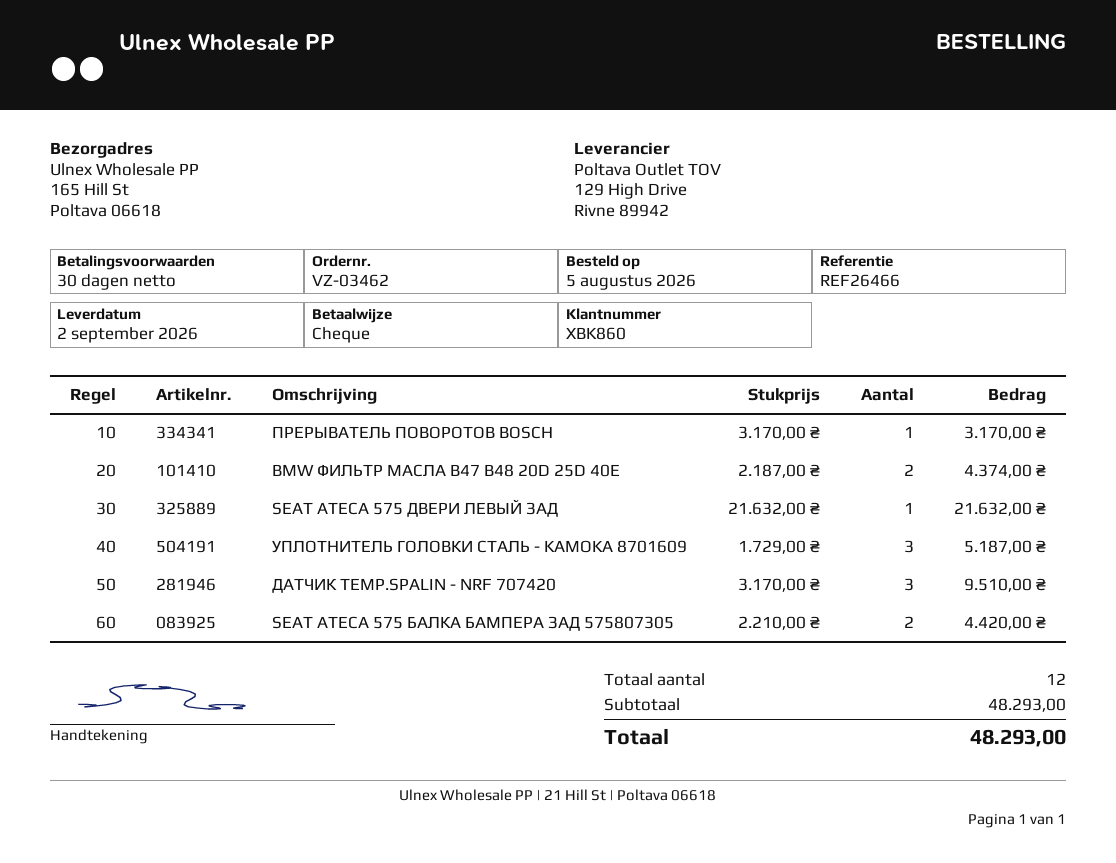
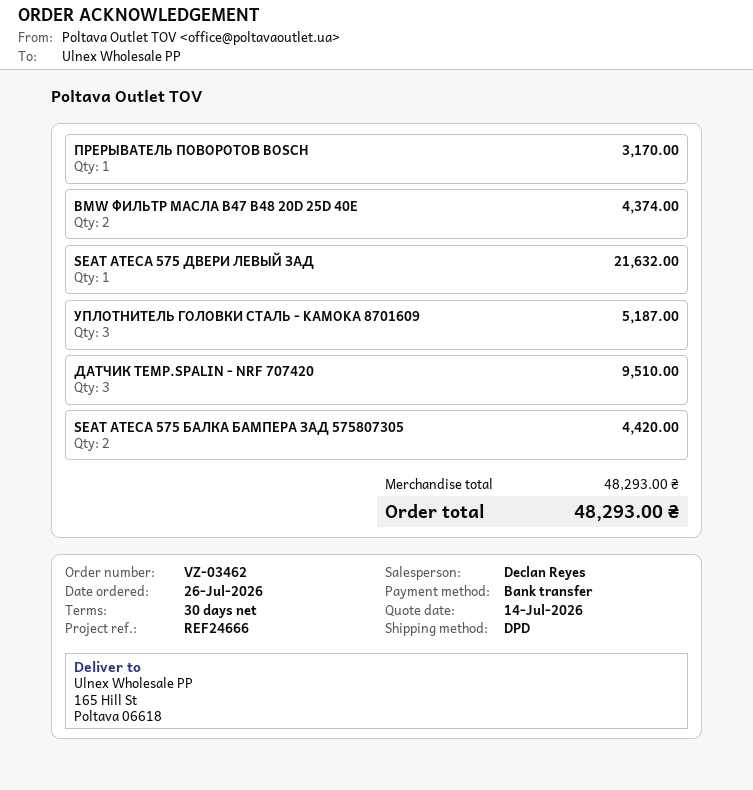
order date: 2026-08-05 -> 2026-07-26
reference: REF26466 -> REF24666
payment method: cheque -> bank transfer

